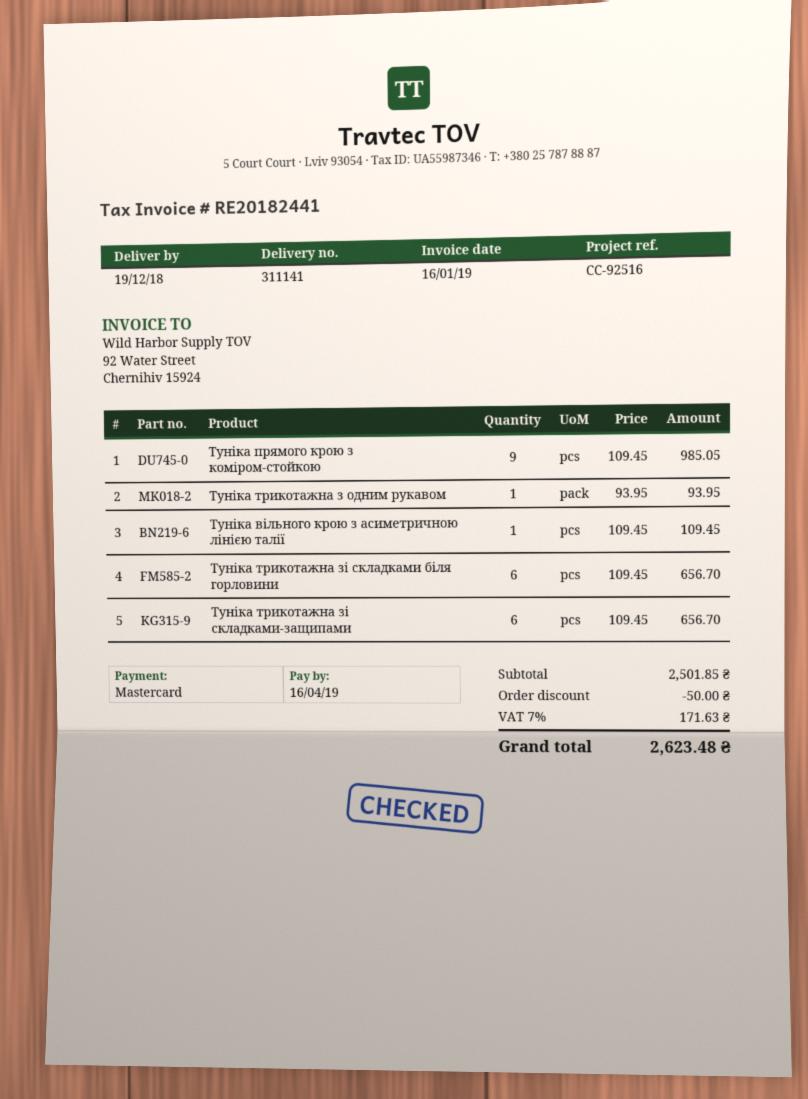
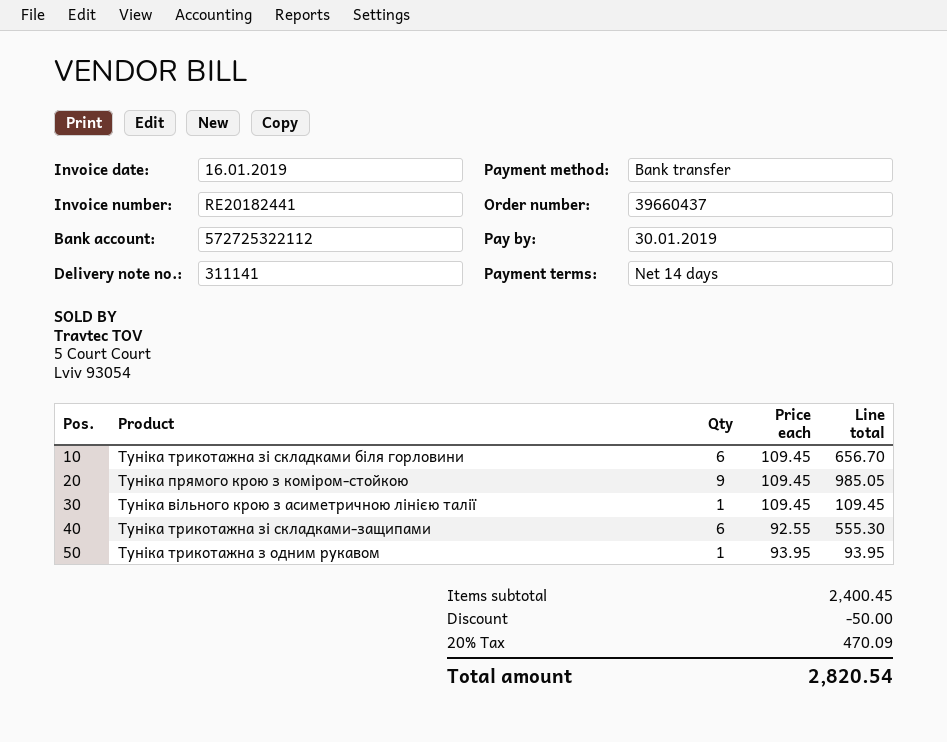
due date: 2019-04-16 -> 2019-01-30
payment method: Mastercard -> bank transfer
Туніка трикотажна зі складками-защипами: 6 x 109.45 = 656.70 -> 6 x 92.55 = 555.30
subtotal: 2501.85 -> 2400.45
tax: 7% = 171.63 -> 20% = 470.09
total: 2623.48 -> 2820.54

